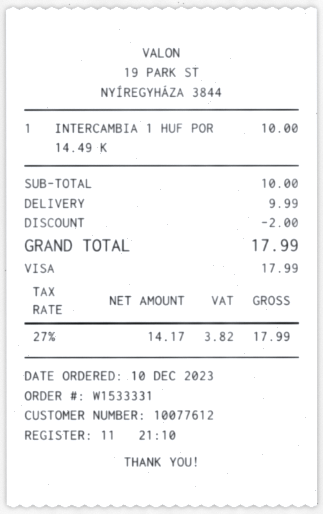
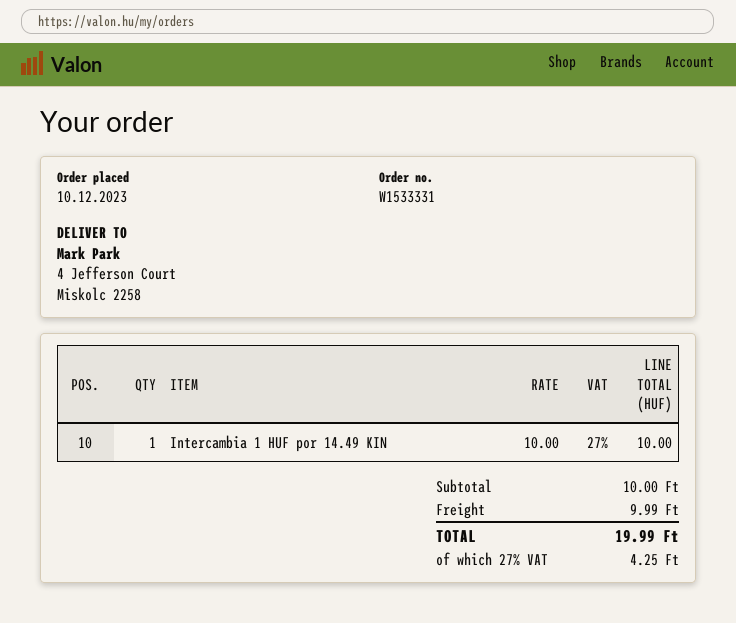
discount: 2.00 -> none
tax: 27% = 3.82 -> 27% = 4.25
total: 17.99 -> 19.99

